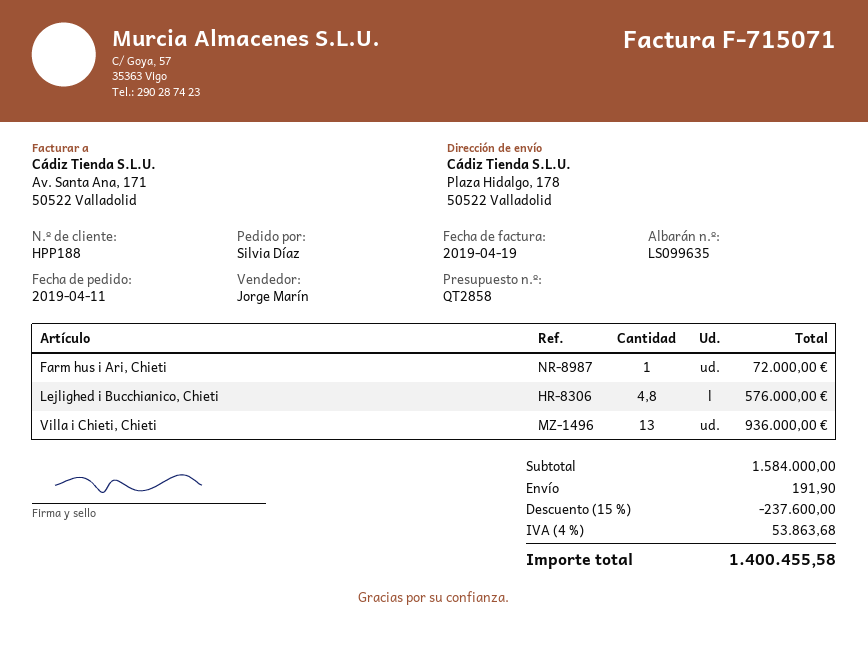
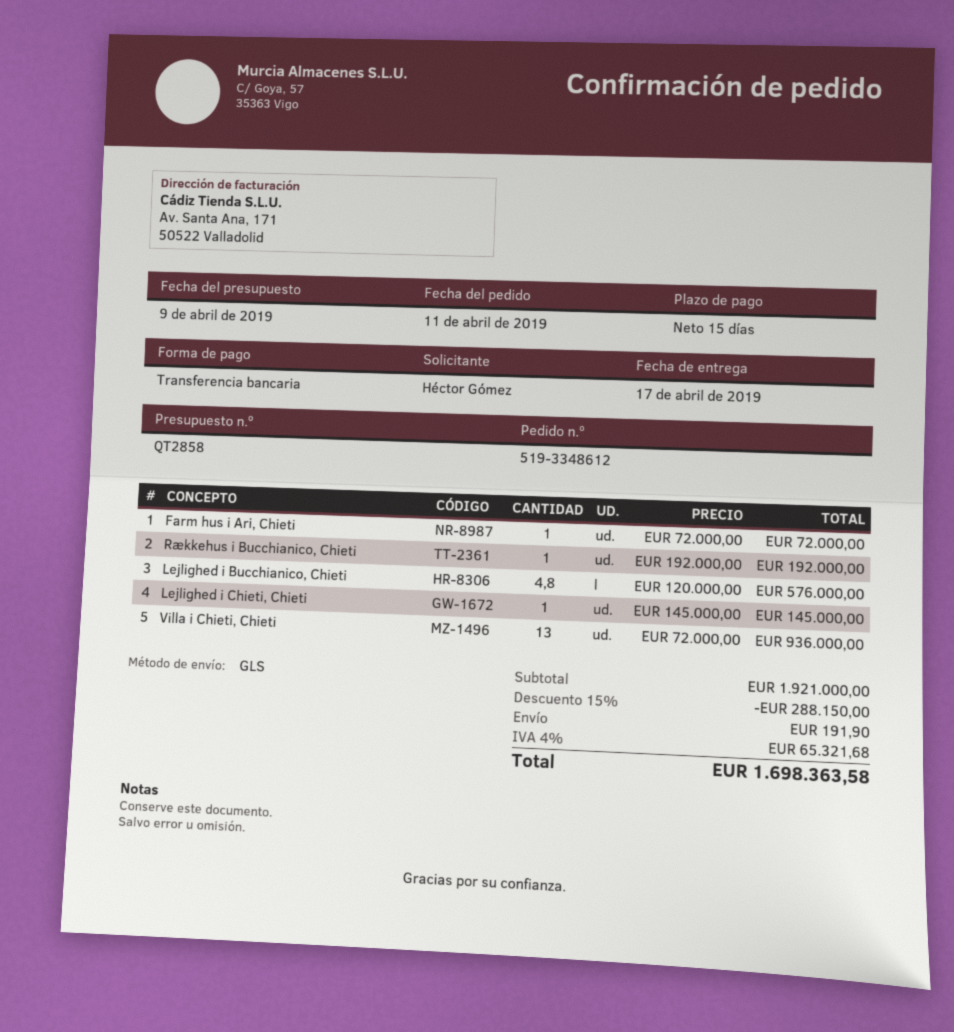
ordered by: Silvia Díaz -> Héctor Gómez
Rækkehus i Bucchianico, Chieti: none -> 1 for 192000.00
Lejlighed i Chieti, Chieti: none -> 1 for 145000.00
subtotal: 1584000.00 -> 1921000.00
discount: 15% = 237600.00 -> 15% = 288150.00
tax: 4% = 53863.68 -> 4% = 65321.68
total: 1400455.58 -> 1698363.58

